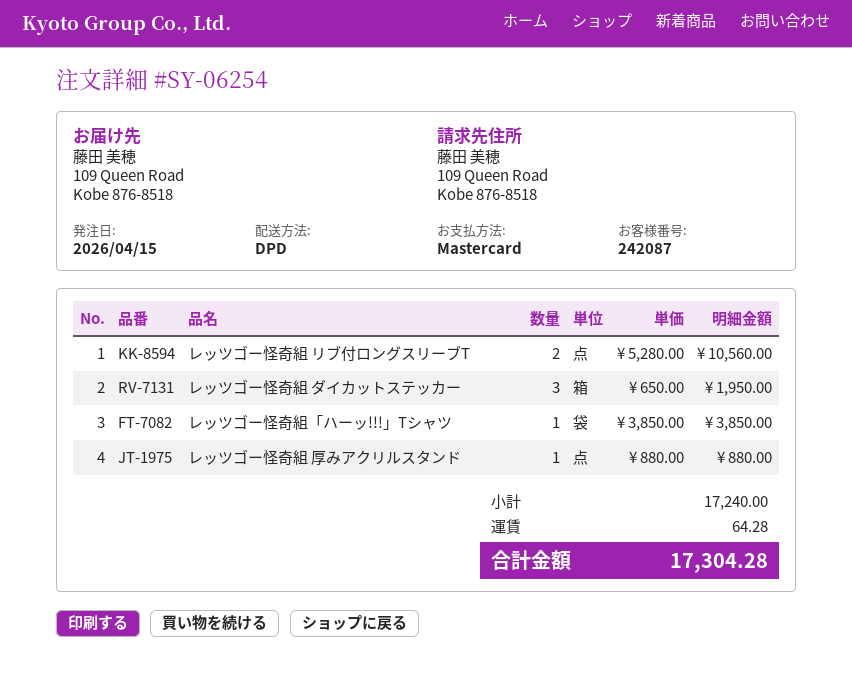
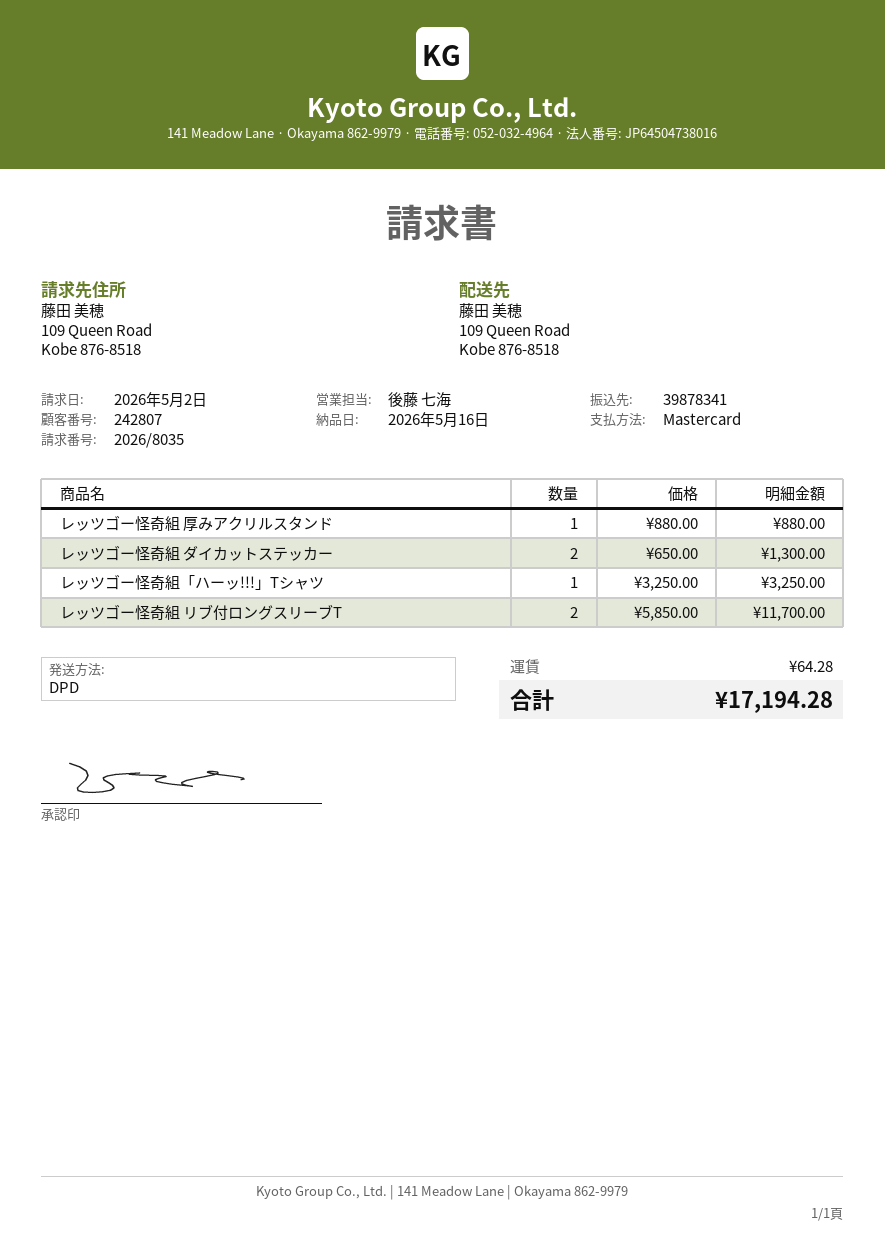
customer number: 242087 -> 242807
レッツゴー怪奇組 リブ付ロングスリーブT: 2 x 5280.00 = 10560.00 -> 2 x 5850.00 = 11700.00
レッツゴー怪奇組 ダイカットステッカー: 3 x 650.00 = 1950.00 -> 2 x 650.00 = 1300.00
レッツゴー怪奇組「ハーッ!!!」Tシャツ: 1 x 3850.00 = 3850.00 -> 1 x 3250.00 = 3250.00
total: 17304.28 -> 17194.28

